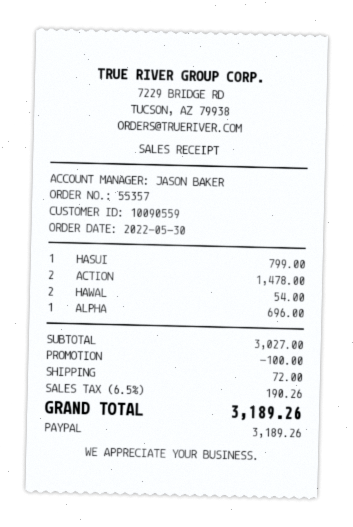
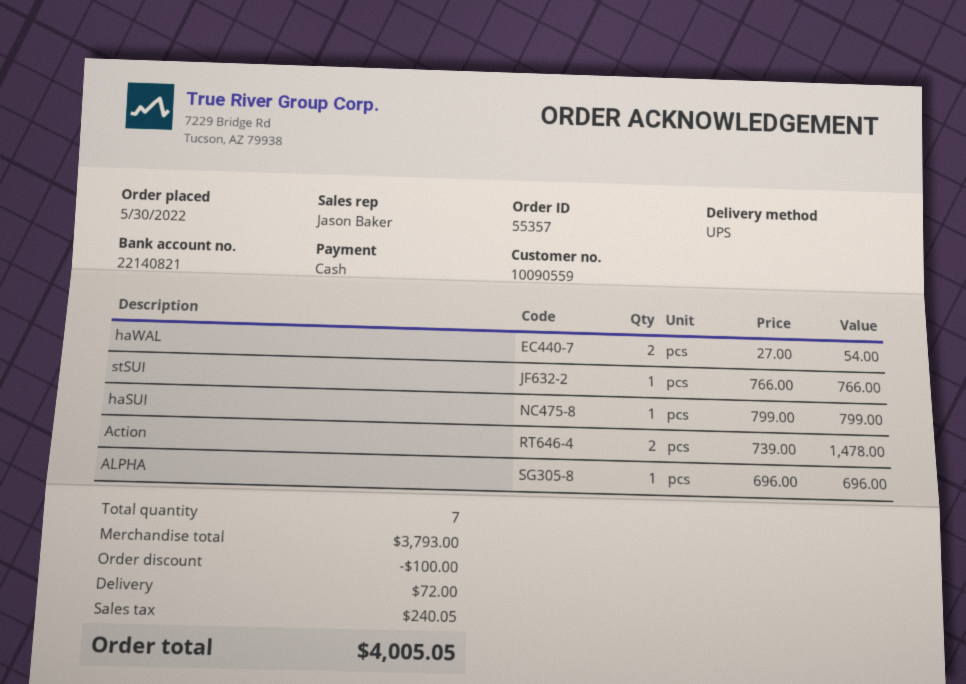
payment method: PayPal -> cash
stSUI: none -> 1 for 766.00
subtotal: 3027.00 -> 3793.00
tax: 190.26 -> 240.05
total: 3189.26 -> 4005.05

